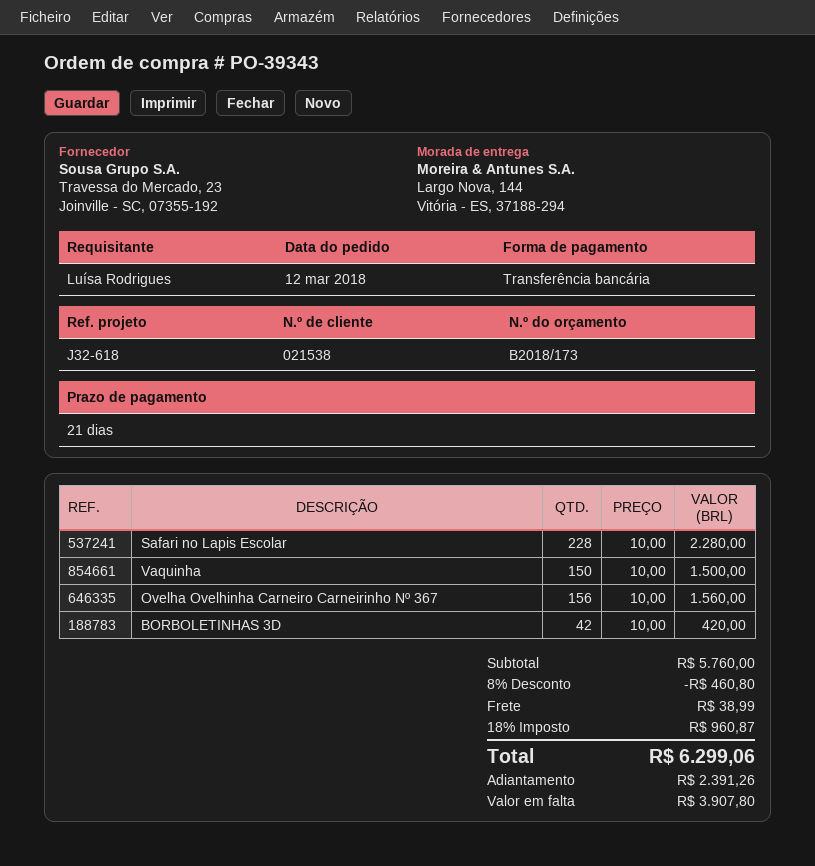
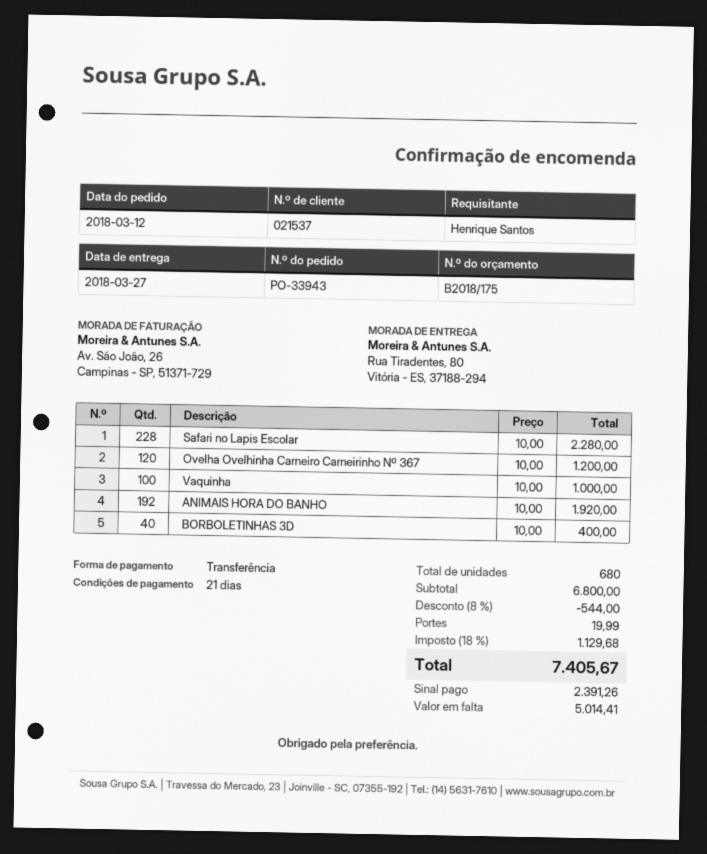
quote number: B2018/173 -> B2018/175
order number: PO-39343 -> PO-33943
customer number: 021538 -> 021537
ordered by: Luísa Rodrigues -> Henrique Santos
ship to: Largo Nova, 144, Vitória - ES, 37188-294 -> Rua Tiradentes, 80, Vitória - ES, 37188-294
Vaquinha: 150 x 10.00 = 1500.00 -> 100 x 10.00 = 1000.00
Ovelha Ovelhinha Carneiro Carneirinho Nº 367: 156 x 10.00 = 1560.00 -> 120 x 10.00 = 1200.00
BORBOLETINHAS 3D: 42 x 10.00 = 420.00 -> 40 x 10.00 = 400.00
ANIMAIS HORA DO BANHO: none -> 192 x 10.00 = 1920.00
subtotal: 5760.00 -> 6800.00
discount: 8% = 460.80 -> 8% = 544.00
shipping: 38.99 -> 19.99
tax: 18% = 960.87 -> 18% = 1129.68
total: 6299.06 -> 7405.67
balance: 3907.80 -> 5014.41

